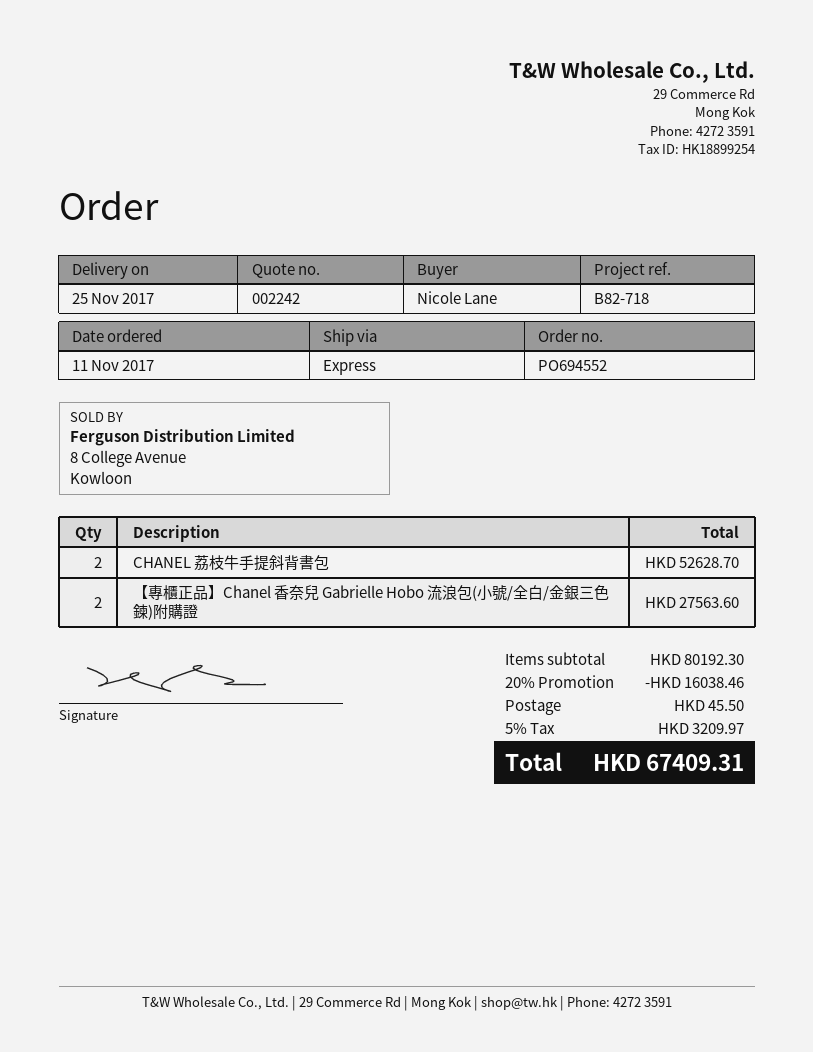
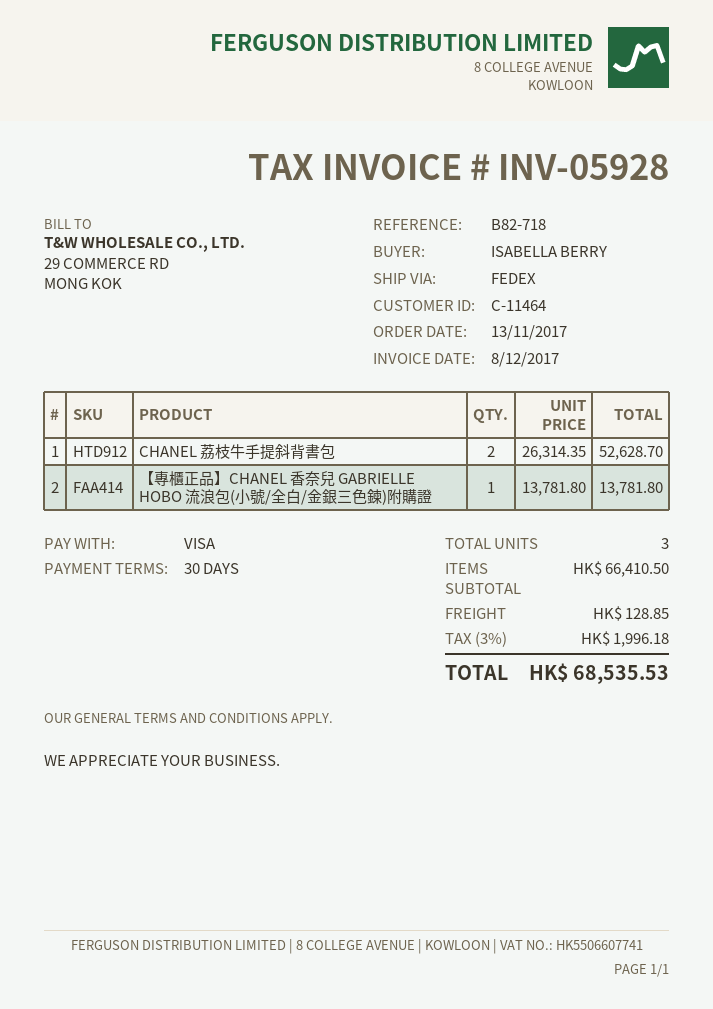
order date: 2017-11-11 -> 2017-11-13
ordered by: Nicole Lane -> ISABELLA BERRY
shipping method: express -> FedEx
【專櫃正品】Chanel 香奈兒 Gabrielle Hobo 流浪包(小號/全白/金銀三色鍊)附購證: 2 for 27563.60 -> 1 for 13781.80
subtotal: 80192.30 -> 66410.50
discount: 20% = 16038.46 -> none
shipping: 45.50 -> 128.85
tax: 5% = 3209.97 -> 3% = 1996.18
total: 67409.31 -> 68535.53

